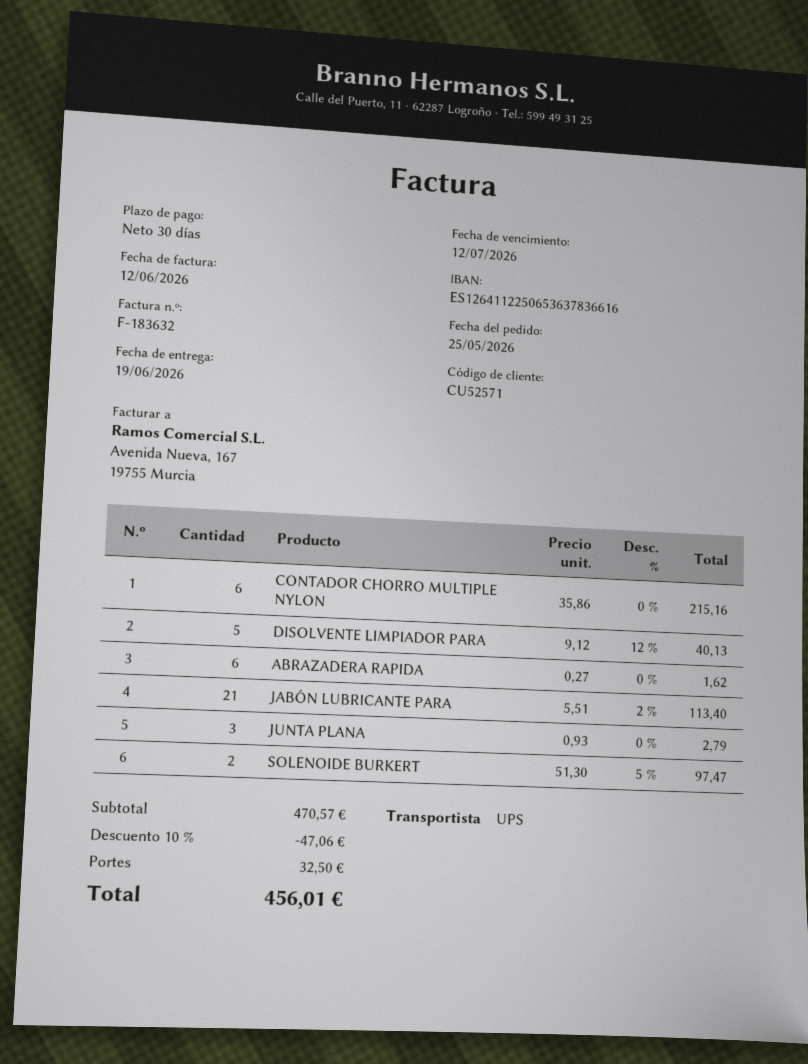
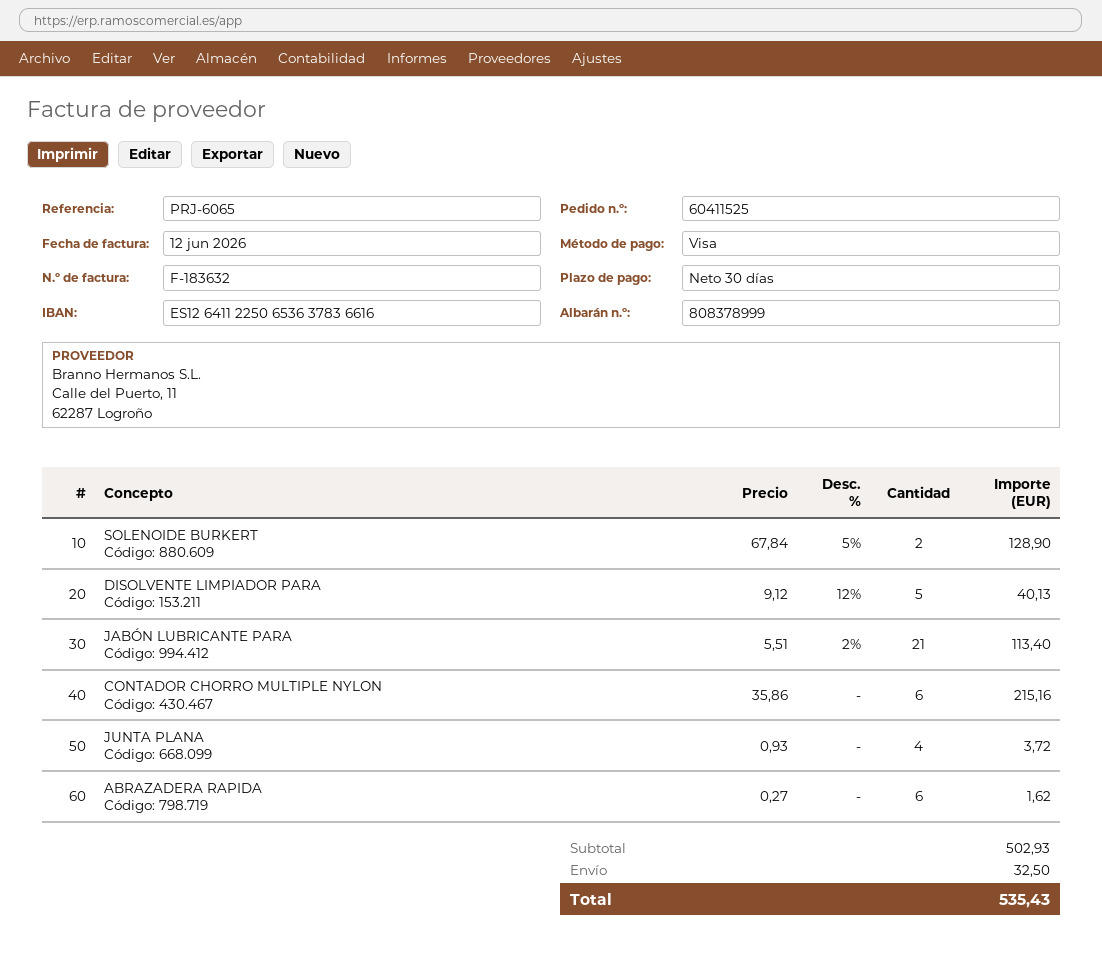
JUNTA PLANA: 3 x 0.93 = 2.79 -> 4 x 0.93 = 3.72
SOLENOIDE BURKERT: 2 x 51.30 - 5% = 97.47 -> 2 x 67.84 - 5% = 128.90
subtotal: 470.57 -> 502.93
discount: 10% = 47.06 -> none
total: 456.01 -> 535.43

